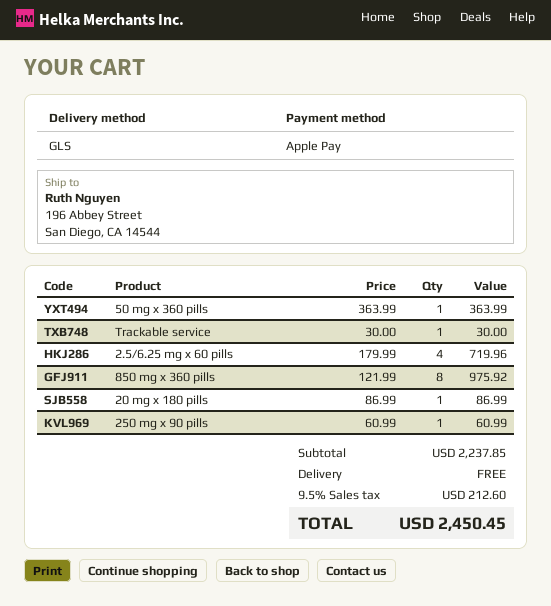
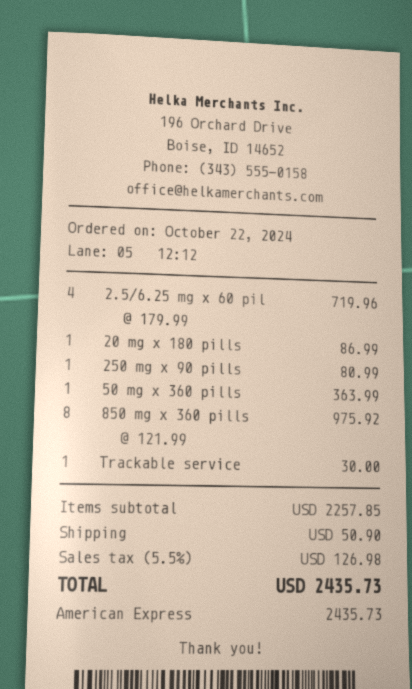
payment method: Apple Pay -> American Express
250 mg x 90 pills: 1 x 60.99 = 60.99 -> 1 x 80.99 = 80.99
subtotal: 2237.85 -> 2257.85
shipping: 0.00 -> 50.90
tax: 9.5% = 212.60 -> 5.5% = 126.98
total: 2450.45 -> 2435.73

